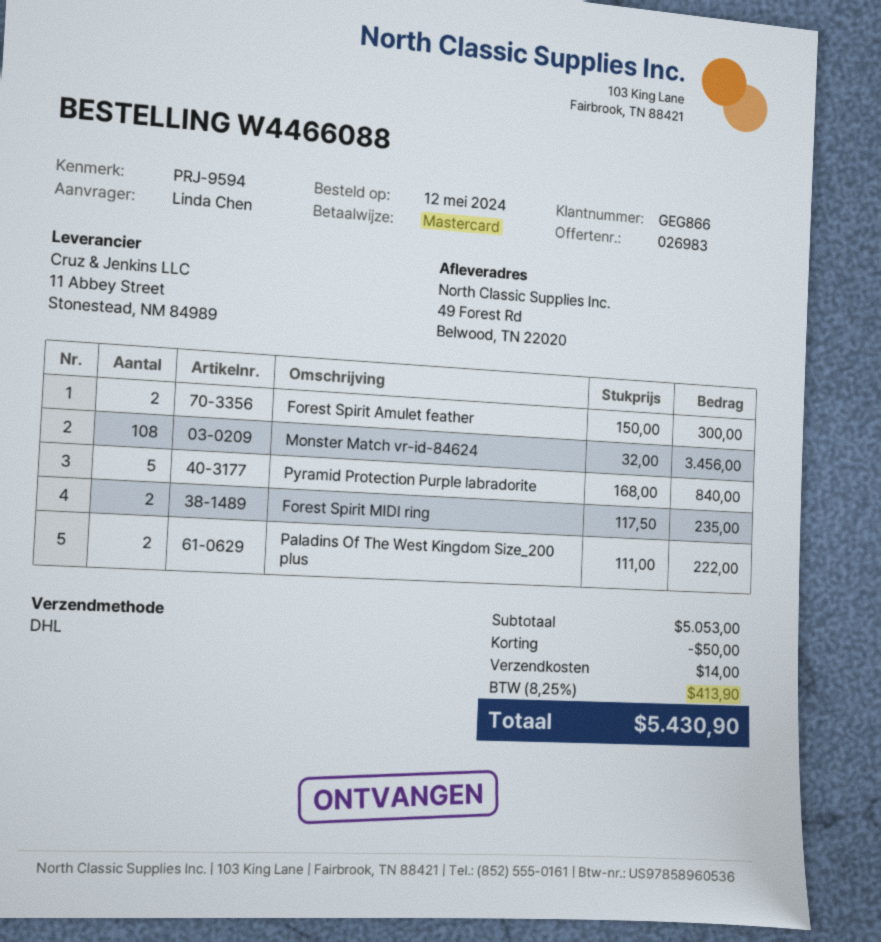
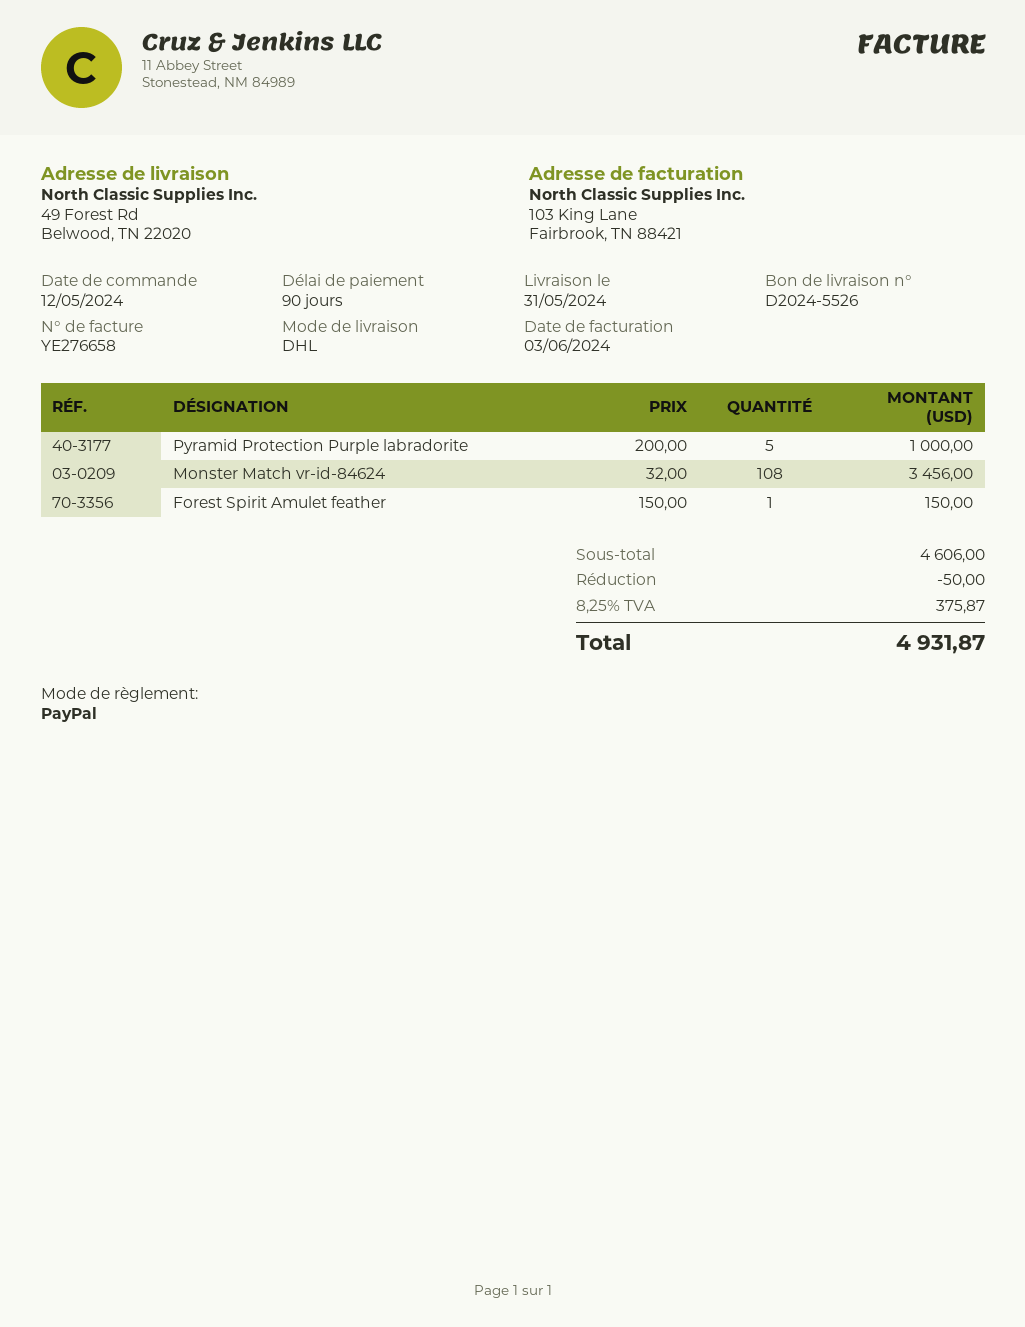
payment method: Mastercard -> PayPal
Forest Spirit Amulet feather: 2 x 150.00 = 300.00 -> 1 x 150.00 = 150.00
Pyramid Protection Purple labradorite: 5 x 168.00 = 840.00 -> 5 x 200.00 = 1000.00
Forest Spirit MIDI ring: 2 x 117.50 = 235.00 -> none
Paladins Of The West Kingdom Size_200 plus: 2 x 111.00 = 222.00 -> none
subtotal: 5053.00 -> 4606.00
shipping: 14.00 -> none
tax: 8.25% = 413.90 -> 8.25% = 375.87
total: 5430.90 -> 4931.87

